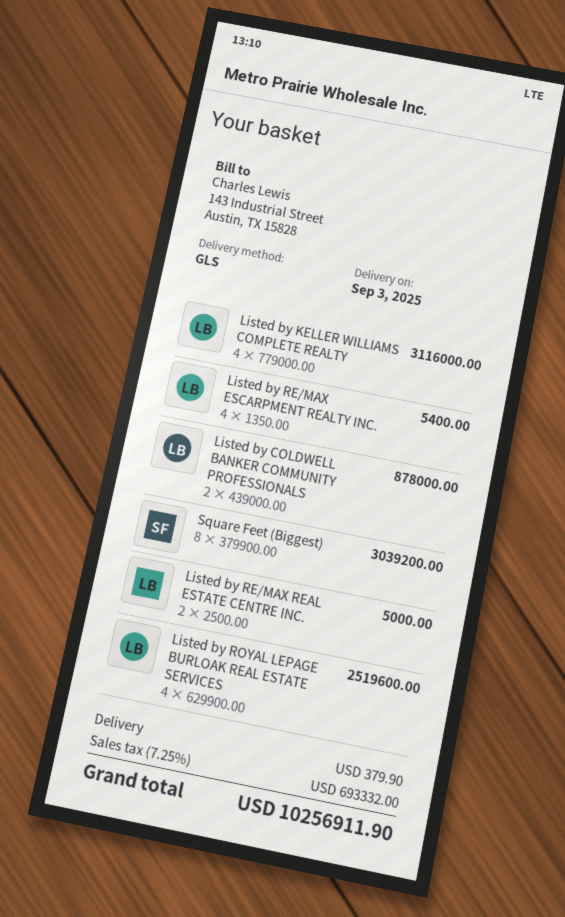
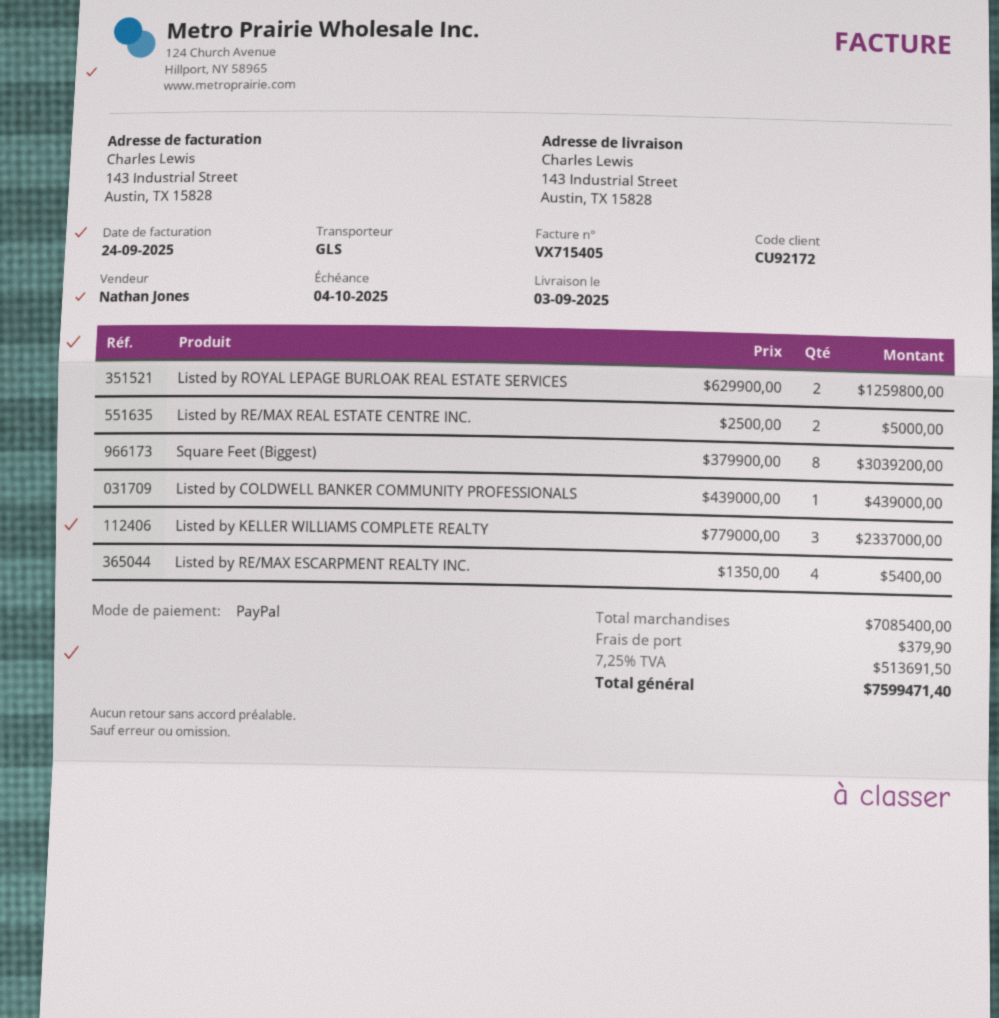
Listed by KELLER WILLIAMS COMPLETE REALTY: 4 x 779000.00 = 3116000.00 -> 3 x 779000.00 = 2337000.00
Listed by COLDWELL BANKER COMMUNITY PROFESSIONALS: 2 x 439000.00 = 878000.00 -> 1 x 439000.00 = 439000.00
Listed by ROYAL LEPAGE BURLOAK REAL ESTATE SERVICES: 4 x 629900.00 = 2519600.00 -> 2 x 629900.00 = 1259800.00
tax: 7.25% = 693332.00 -> 7.25% = 513691.50
total: 10256911.90 -> 7599471.40

